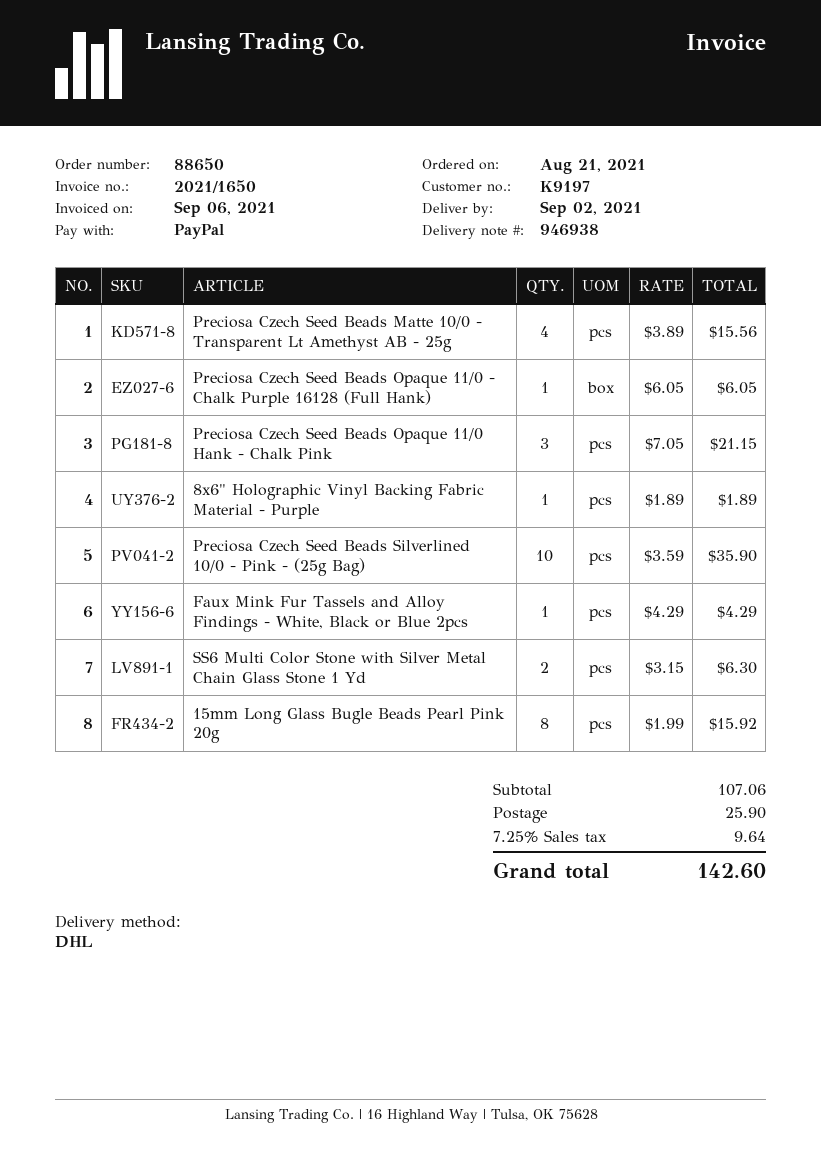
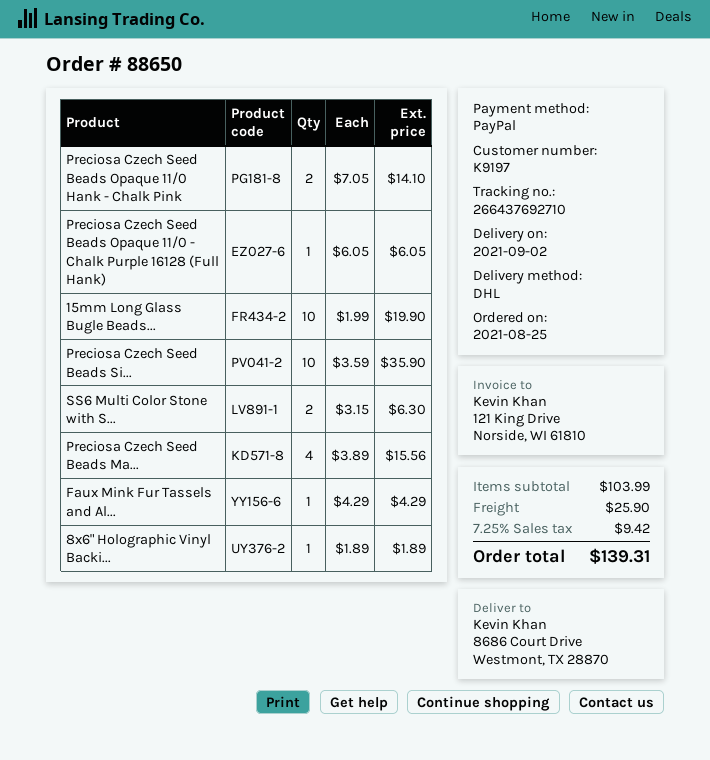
order date: 2021-08-21 -> 2021-08-25
Preciosa Czech Seed Beads Opaque 11/0 Hank - Chalk Pink: 3 x 7.05 = 21.15 -> 2 x 7.05 = 14.10
15mm Long Glass Bugle Beads Pearl Pink 20g: 8 x 1.99 = 15.92 -> 10 x 1.99 = 19.90
subtotal: 107.06 -> 103.99
tax: 7.25% = 9.64 -> 7.25% = 9.42
total: 142.60 -> 139.31

